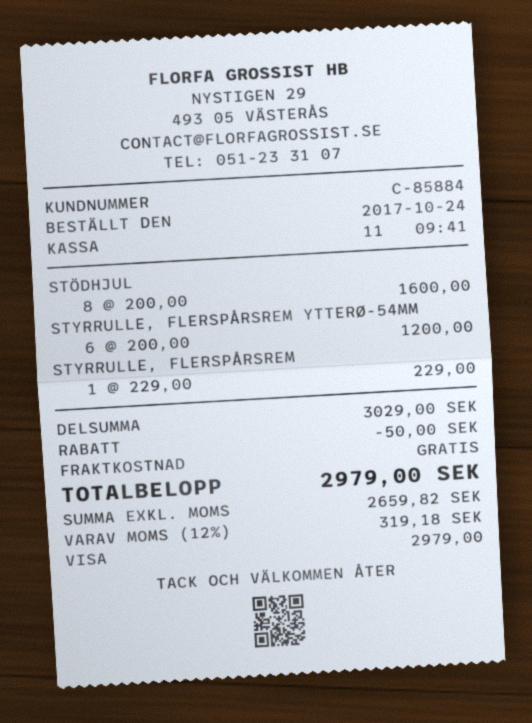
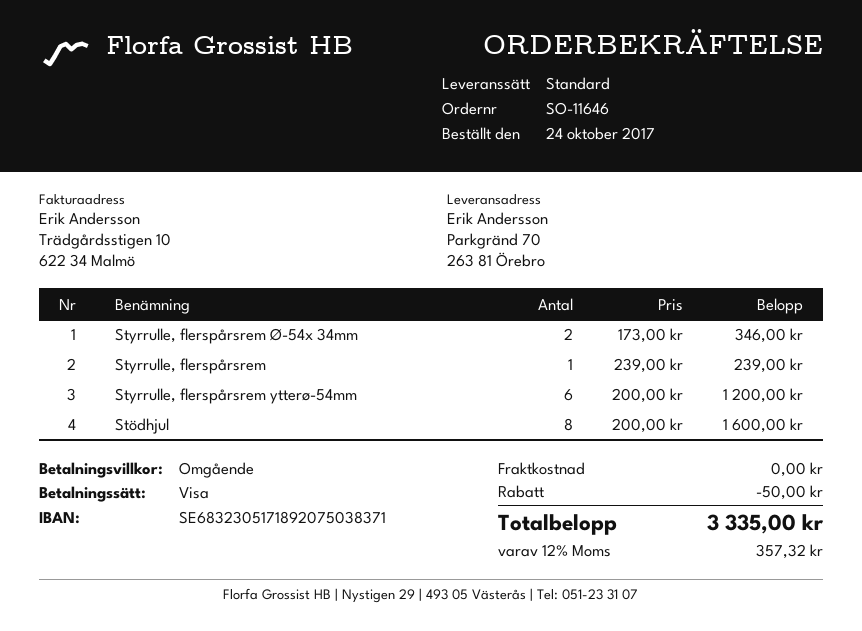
STYRRULLE, FLERSPÅRSREM: 1 x 229.00 = 229.00 -> 1 x 239.00 = 239.00
Styrrulle, flerspårsrem Ø-54x 34mm: none -> 2 x 173.00 = 346.00
tax: 12% = 319.18 -> 12% = 357.32
total: 2979.00 -> 3335.00

